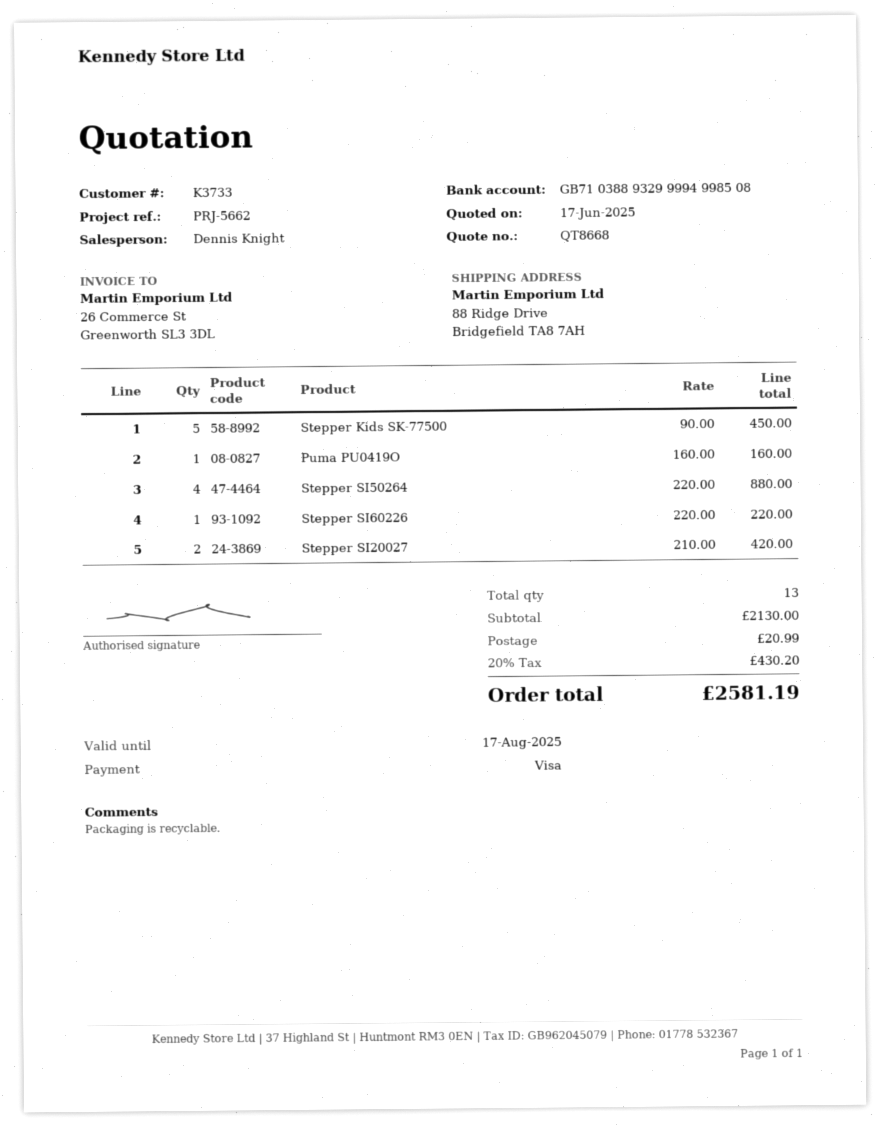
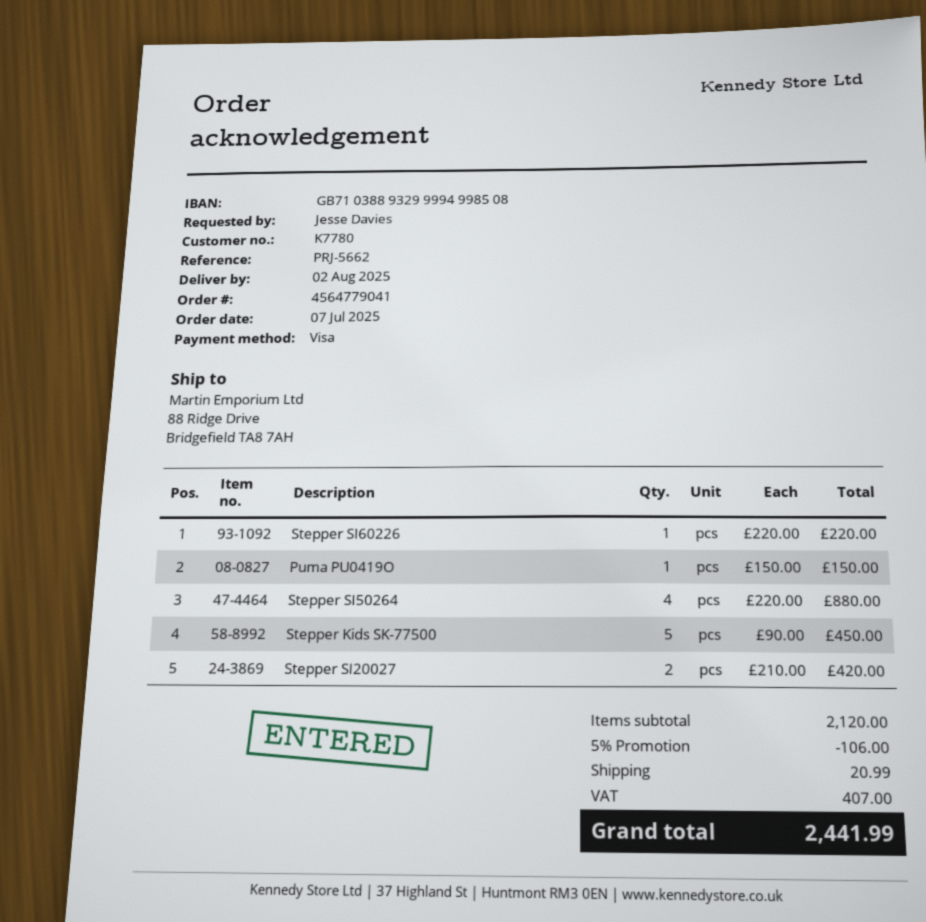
customer number: K3733 -> K7780
Puma PU0419O: 1 x 160.00 = 160.00 -> 1 x 150.00 = 150.00
subtotal: 2130.00 -> 2120.00
discount: none -> 5% = 106.00
tax: 430.20 -> 407.00
total: 2581.19 -> 2441.99

